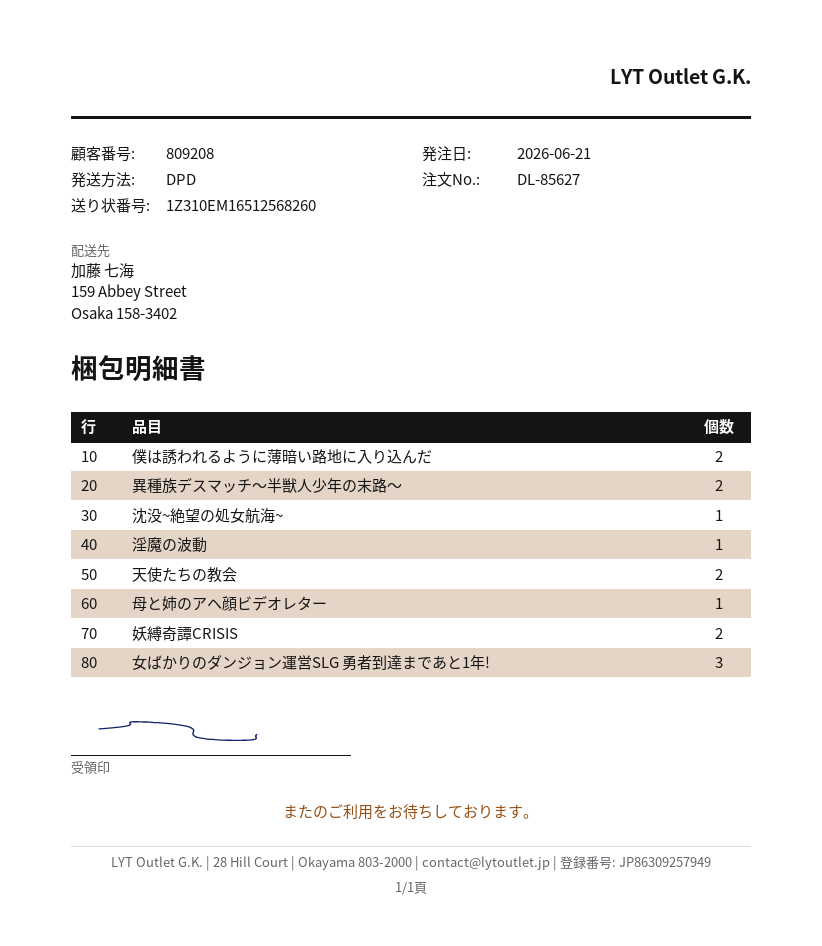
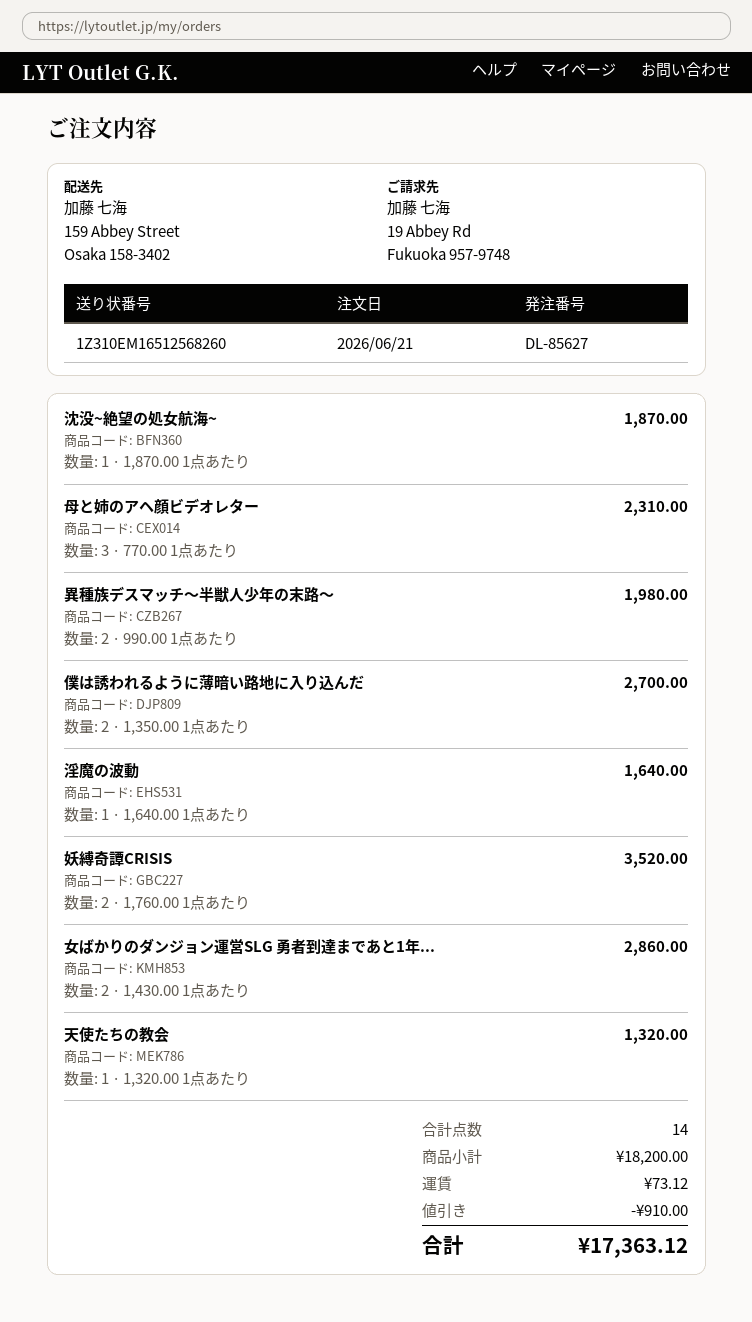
天使たちの教会: 2 -> 1
母と姉のアヘ顔ビデオレター: 1 -> 3
女ばかりのダンジョン運営SLG 勇者到達まであと1年!: 3 -> 2

